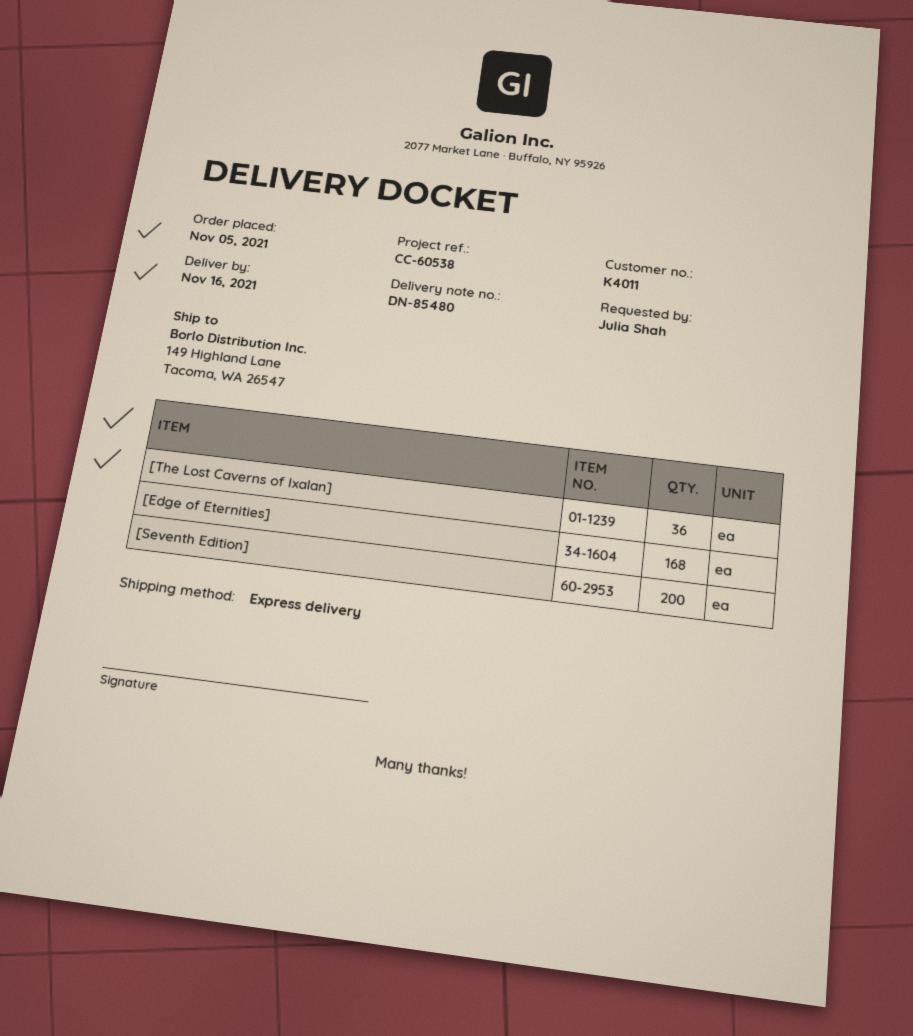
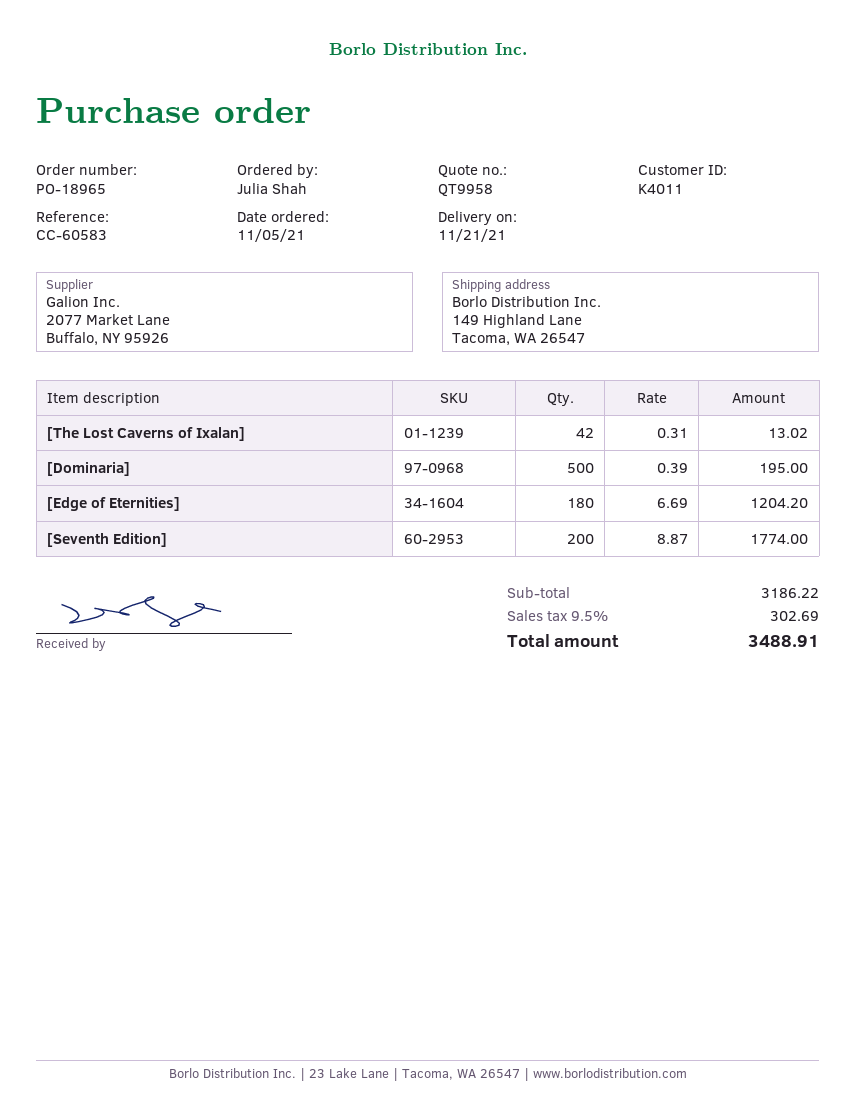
delivery date: 2021-11-16 -> 2021-11-21
reference: CC-60538 -> CC-60583
[The Lost Caverns of Ixalan]: 36 -> 42
[Edge of Eternities]: 168 -> 180
[Dominaria]: none -> 500

